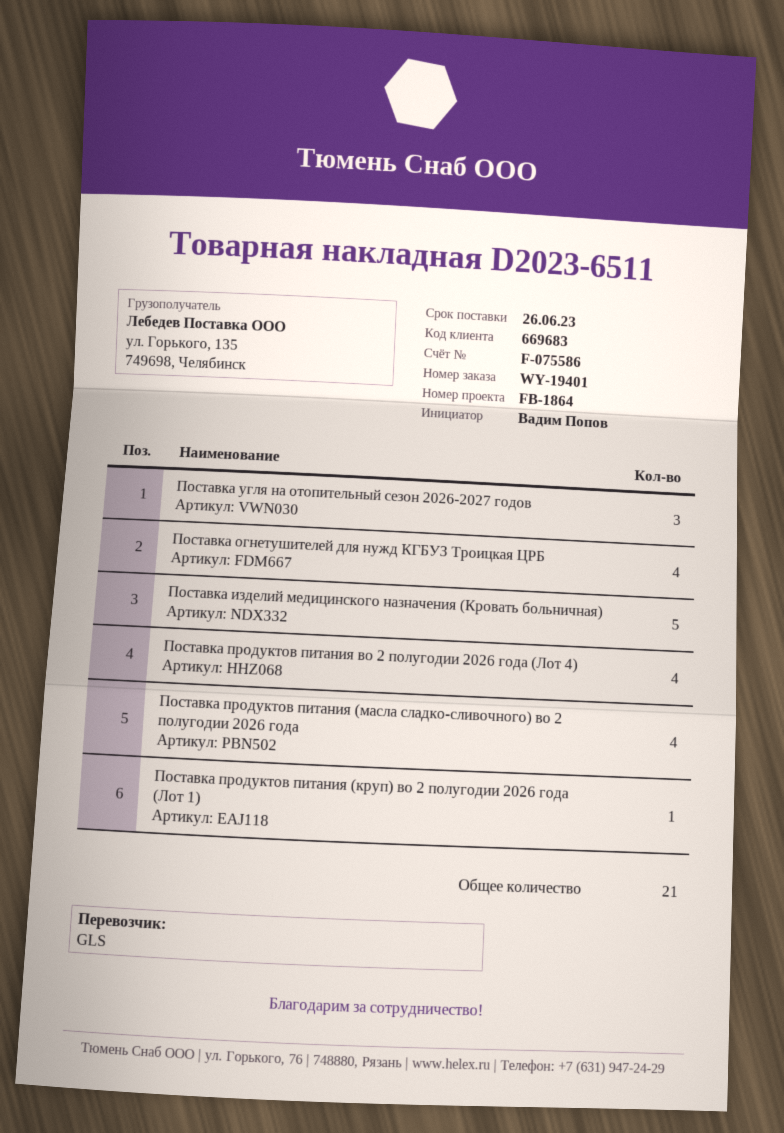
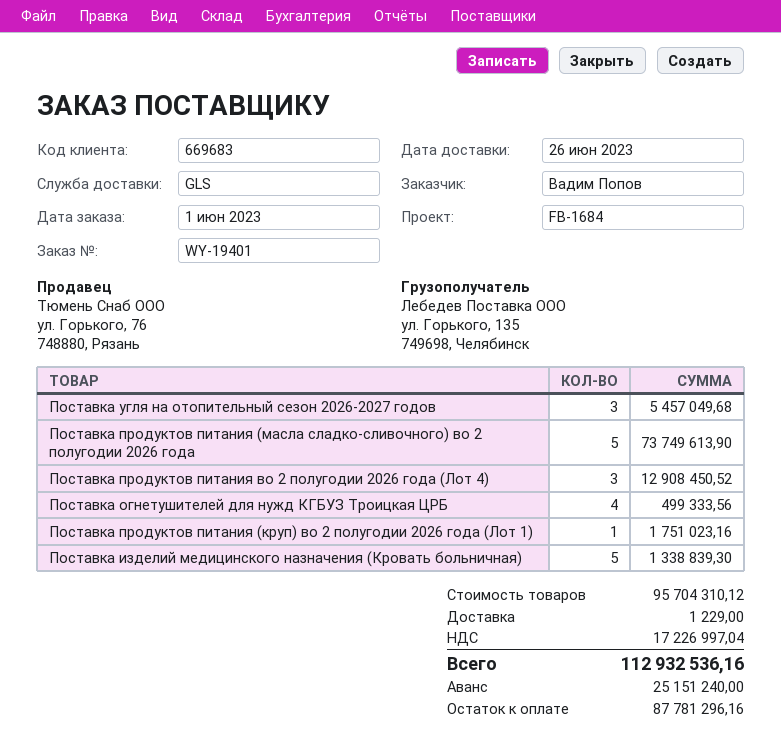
reference: FB-1864 -> FB-1684
Поставка продуктов питания во 2 полугодии 2026 года (Лот 4): 4 -> 3
Поставка продуктов питания (масла сладко-сливочного) во 2 полугодии 2026 года: 4 -> 5

